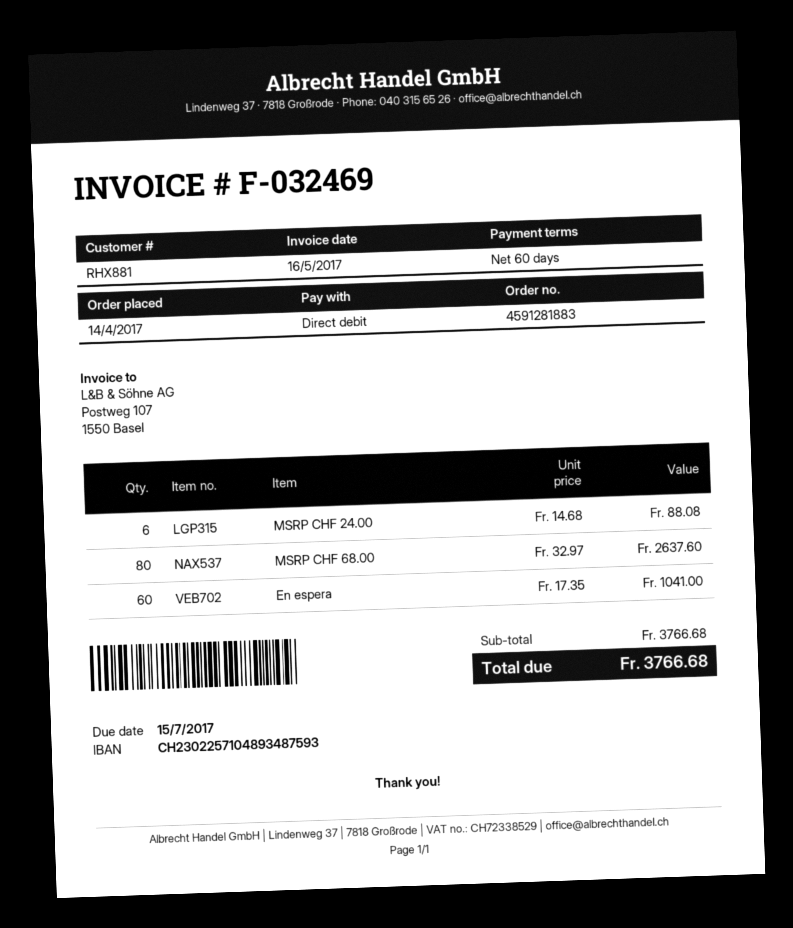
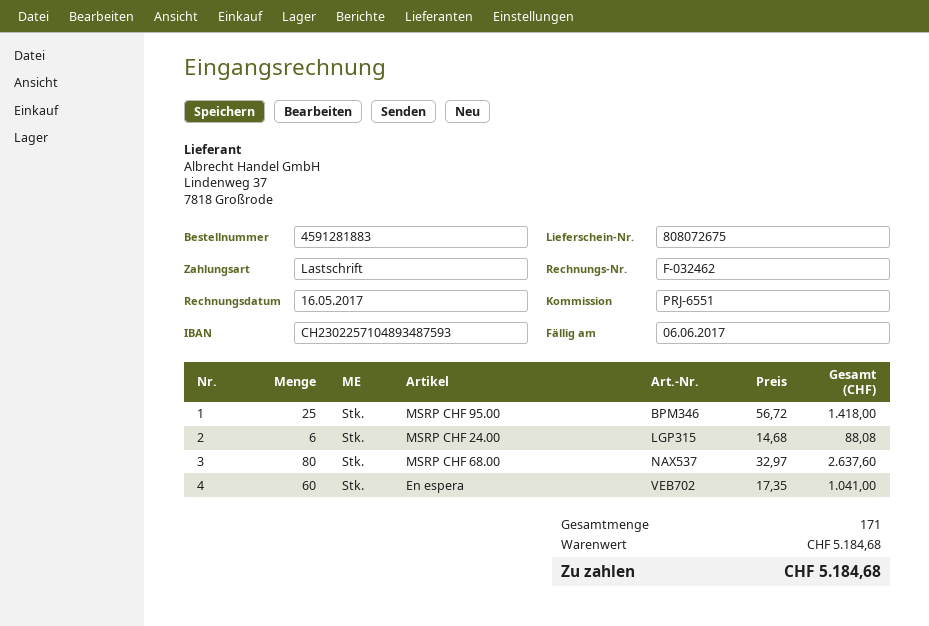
invoice number: F-032469 -> F-032462
due date: 2017-07-15 -> 2017-06-06
MSRP CHF 95.00: none -> 25 x 56.72 = 1418.00
subtotal: 3766.68 -> 5184.68
total: 3766.68 -> 5184.68

